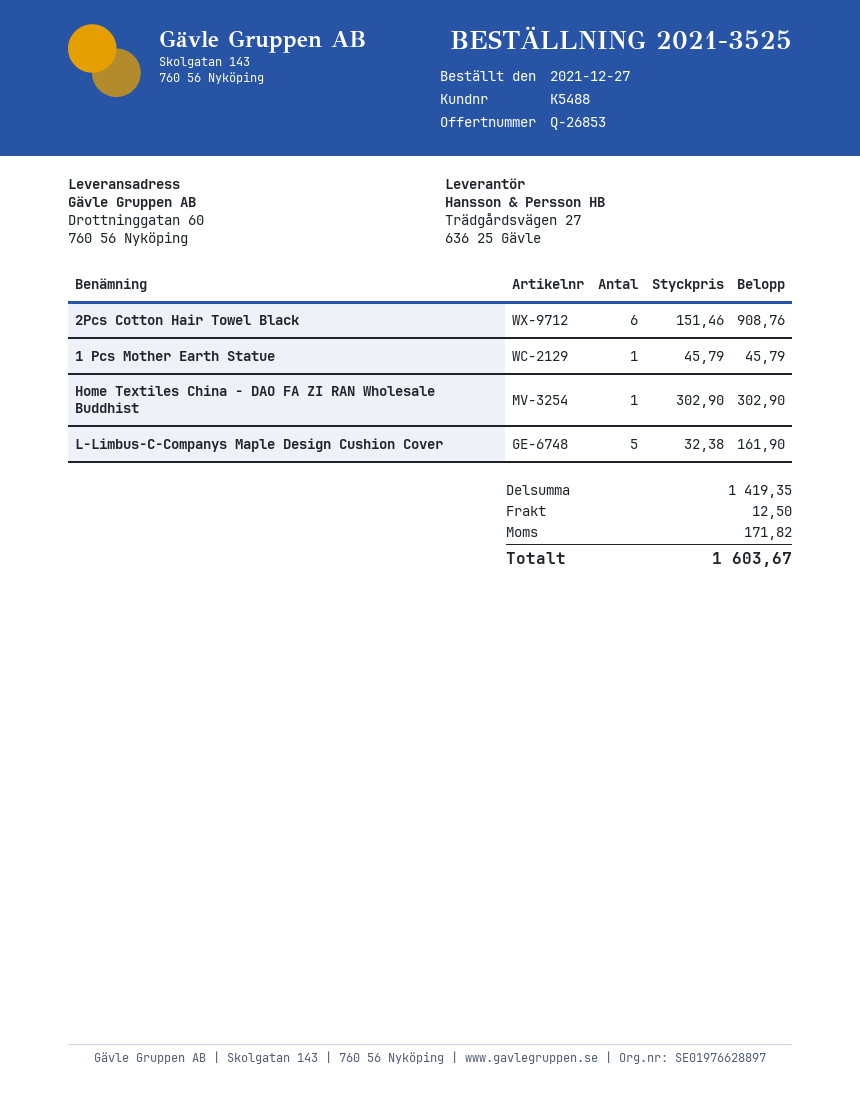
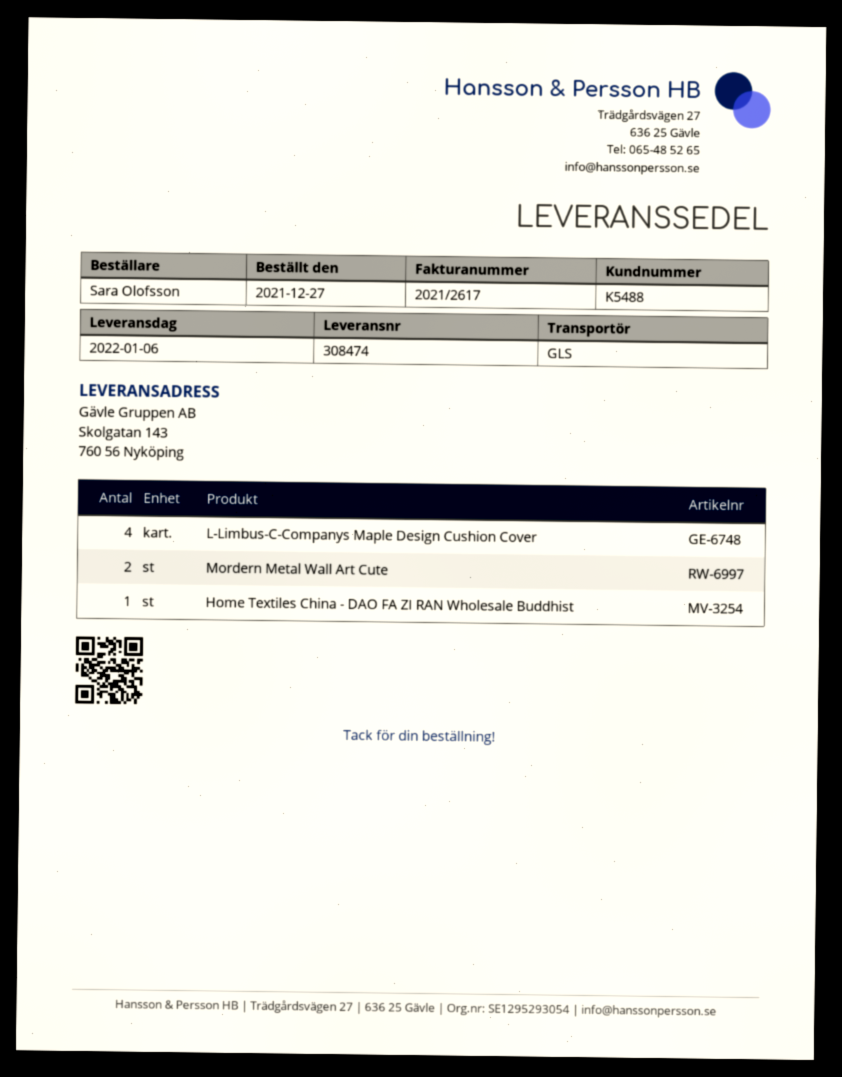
ship to: Drottninggatan 60, 760 56 Nyköping -> Skolgatan 143, 760 56 Nyköping
2Pcs Cotton Hair Towel Black: 6 -> none
1 Pcs Mother Earth Statue: 1 -> none
L-Limbus-C-Companys Maple Design Cushion Cover: 5 -> 4
Mordern Metal Wall Art Cute: none -> 2

